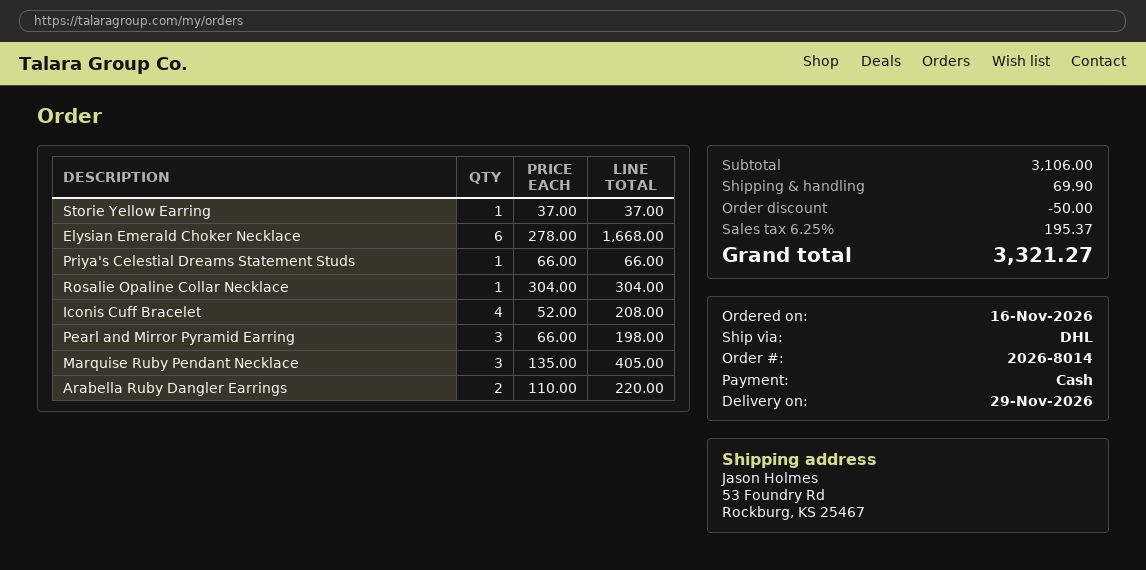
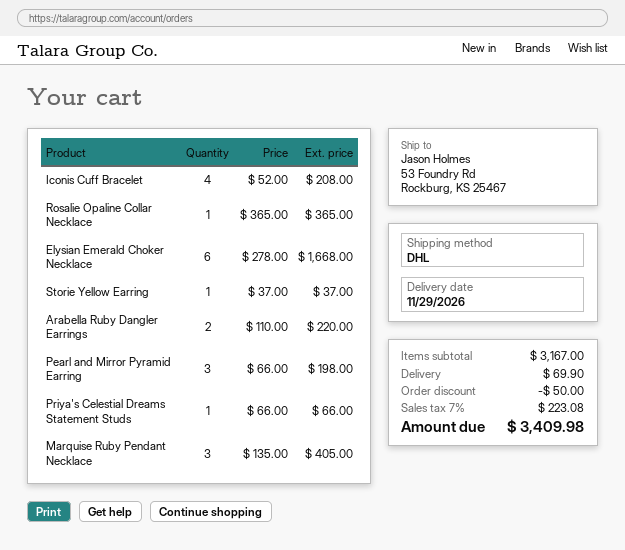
Rosalie Opaline Collar Necklace: 1 x 304.00 = 304.00 -> 1 x 365.00 = 365.00
subtotal: 3106.00 -> 3167.00
tax: 6.25% = 195.37 -> 7% = 223.08
total: 3321.27 -> 3409.98

